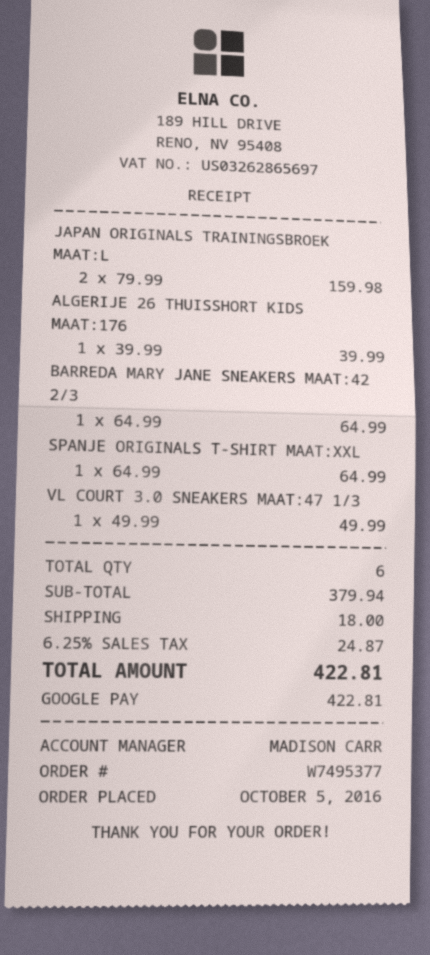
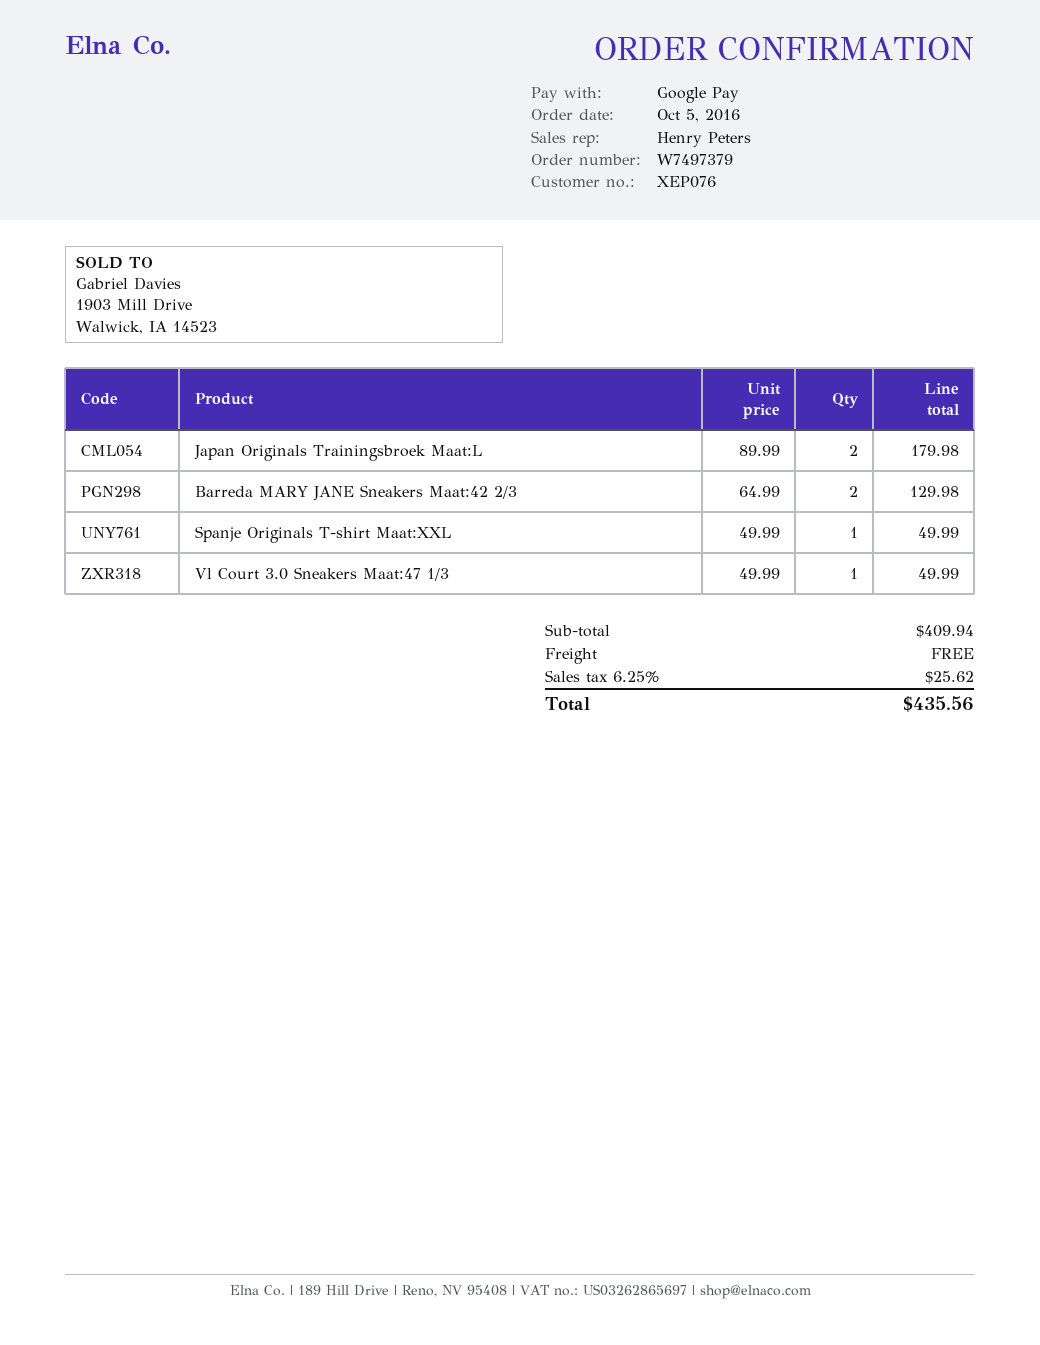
order number: W7495377 -> W7497379
sales rep: MADISON CARR -> Henry Peters
JAPAN ORIGINALS TRAININGSBROEK MAAT:L: 2 x 79.99 = 159.98 -> 2 x 89.99 = 179.98
ALGERIJE 26 THUISSHORT KIDS MAAT:176: 1 x 39.99 = 39.99 -> none
BARREDA MARY JANE SNEAKERS MAAT:42 2/3: 1 x 64.99 = 64.99 -> 2 x 64.99 = 129.98
SPANJE ORIGINALS T-SHIRT MAAT:XXL: 1 x 64.99 = 64.99 -> 1 x 49.99 = 49.99
subtotal: 379.94 -> 409.94
shipping: 18.00 -> 0.00
tax: 6.25% = 24.87 -> 6.25% = 25.62
total: 422.81 -> 435.56

